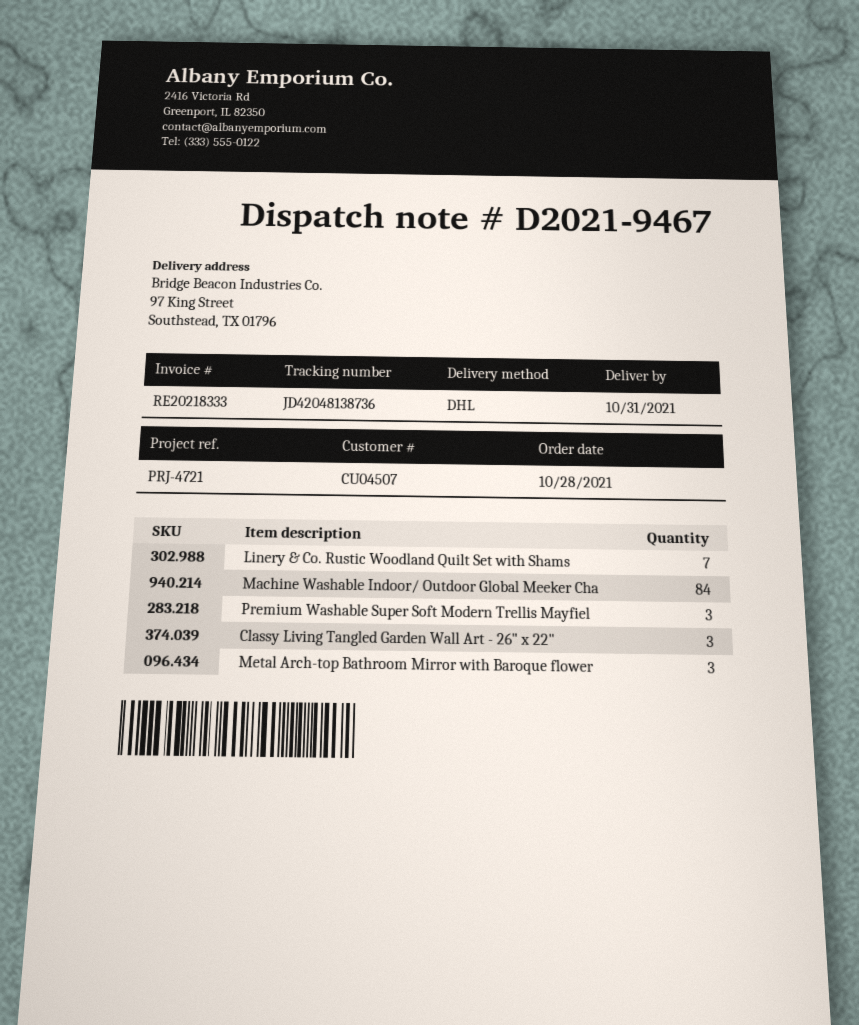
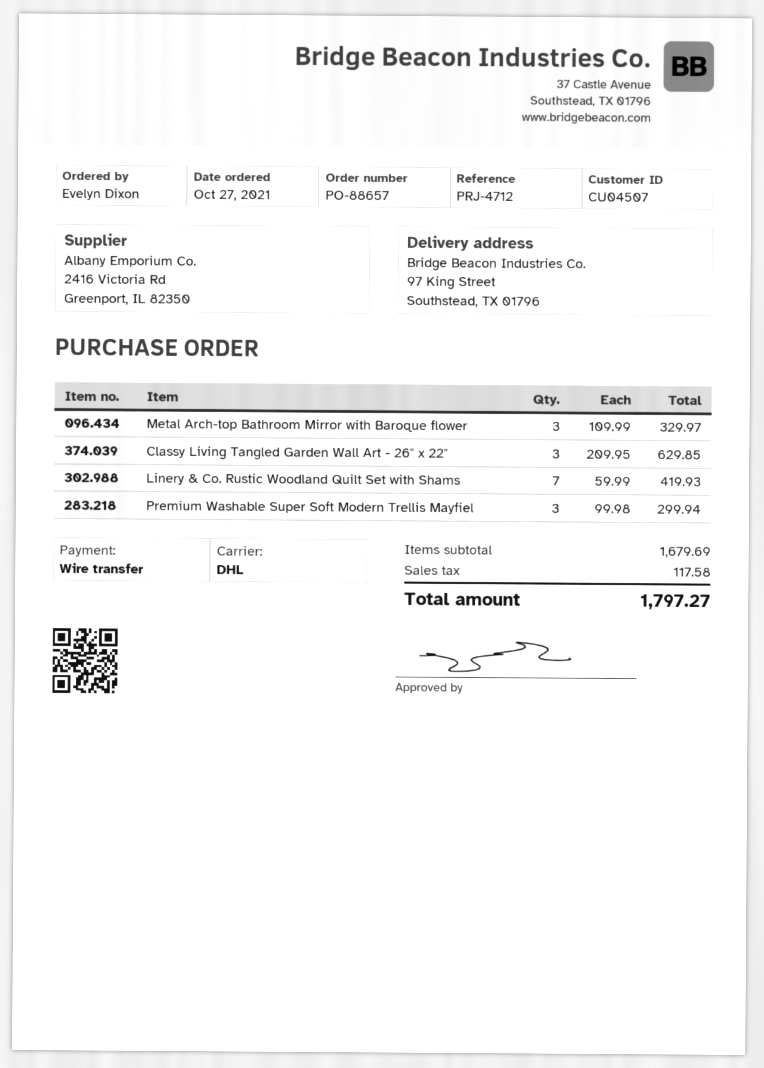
order date: 2021-10-28 -> 2021-10-27
reference: PRJ-4721 -> PRJ-4712
Machine Washable Indoor/ Outdoor Global Meeker Cha: 84 -> none

